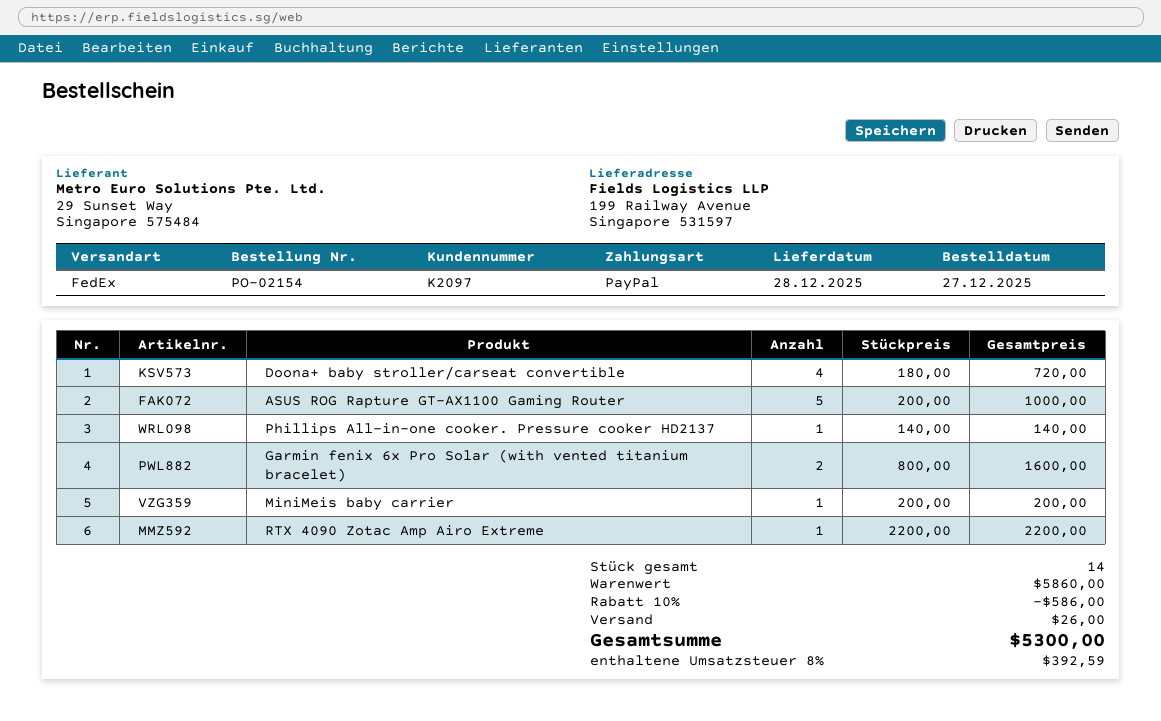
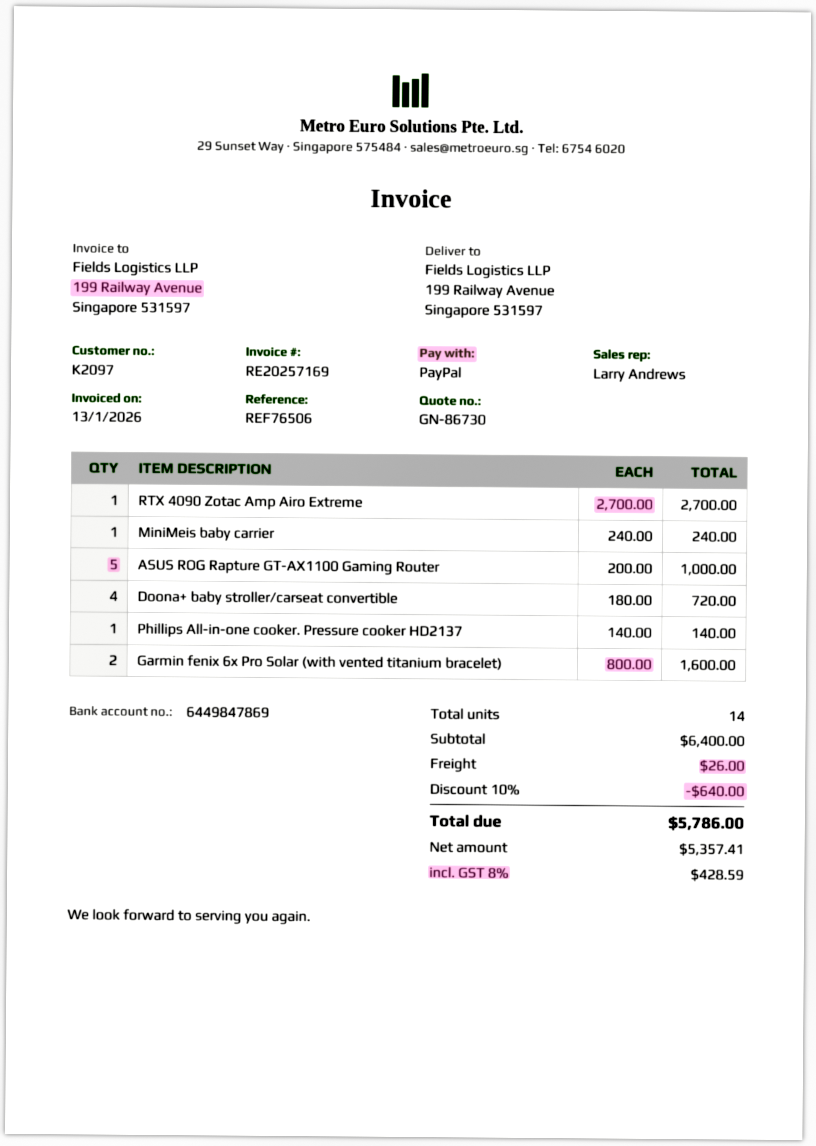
MiniMeis baby carrier: 1 x 200.00 = 200.00 -> 1 x 240.00 = 240.00
RTX 4090 Zotac Amp Airo Extreme: 1 x 2200.00 = 2200.00 -> 1 x 2700.00 = 2700.00
subtotal: 5860.00 -> 6400.00
discount: 10% = 586.00 -> 10% = 640.00
tax: 8% = 392.59 -> 8% = 428.59
total: 5300.00 -> 5786.00

